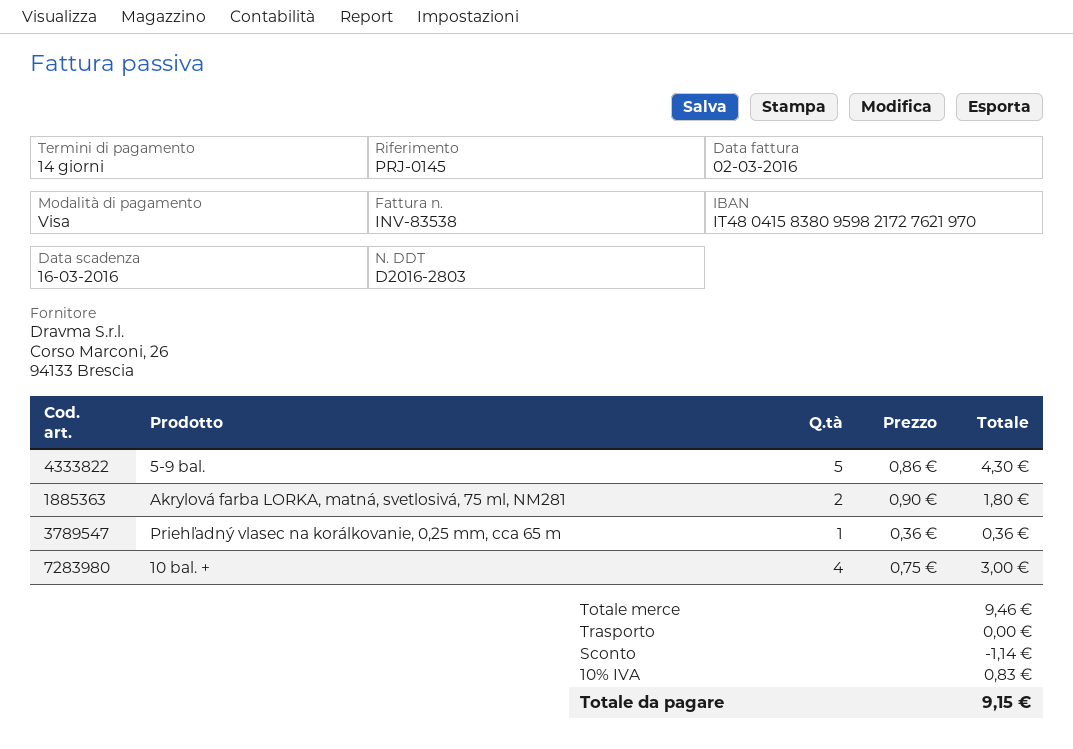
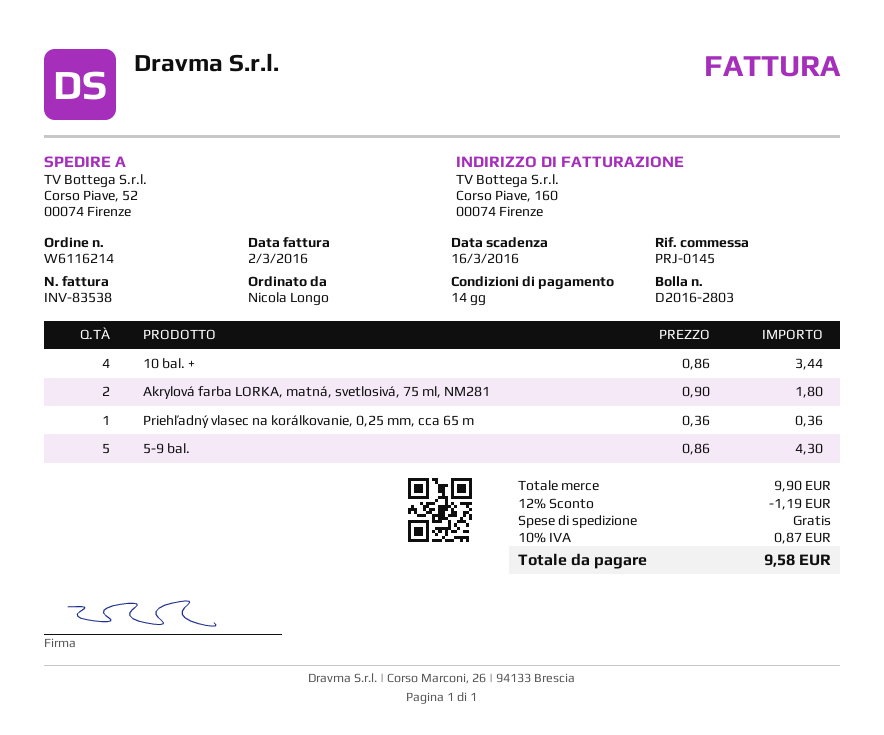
10 bal. +: 4 x 0.75 = 3.00 -> 4 x 0.86 = 3.44
subtotal: 9.46 -> 9.90
discount: 1.14 -> 1.19
tax: 10% = 0.83 -> 10% = 0.87
total: 9.15 -> 9.58

